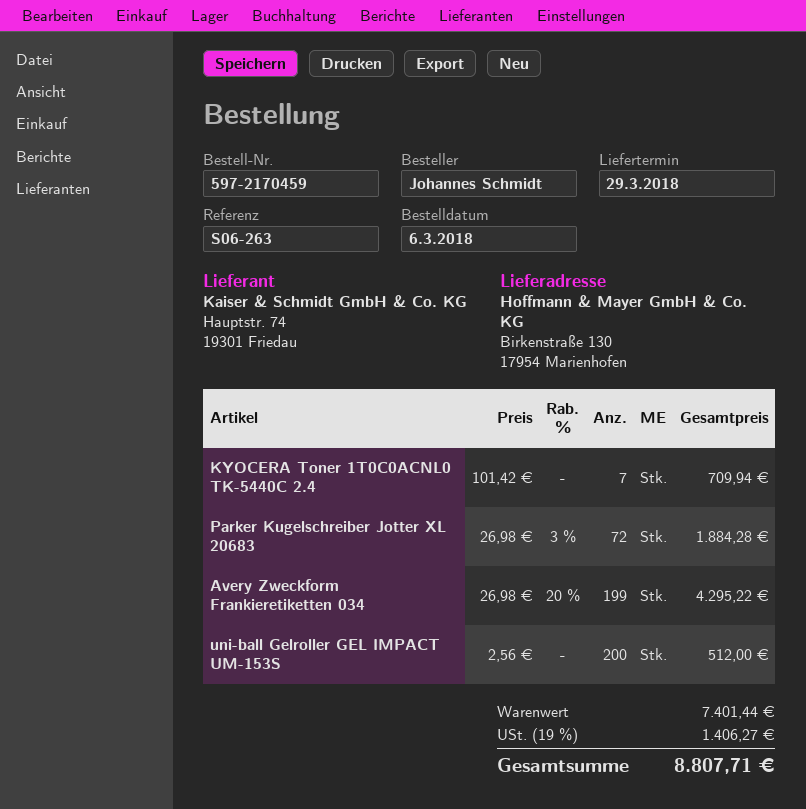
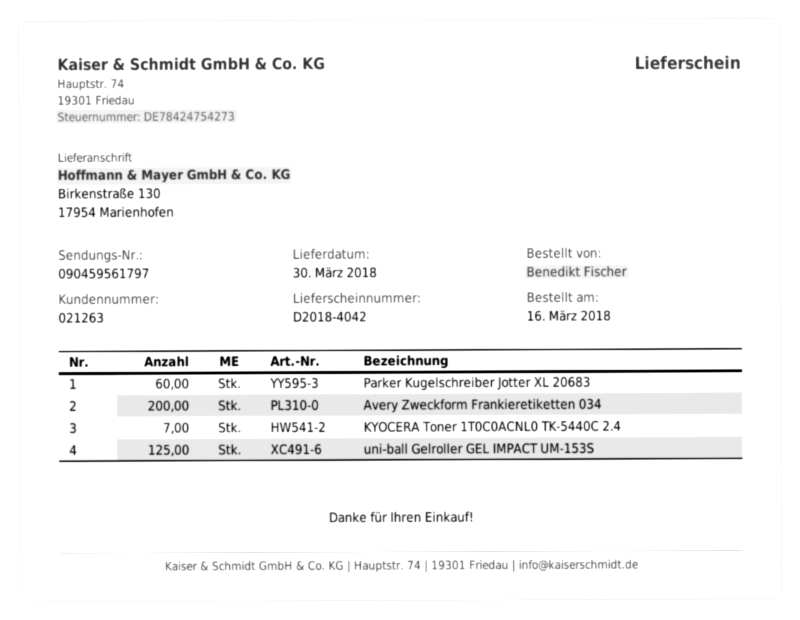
order date: 2018-03-06 -> 2018-03-16
delivery date: 2018-03-29 -> 2018-03-30
ordered by: Johannes Schmidt -> Benedikt Fischer
Parker Kugelschreiber Jotter XL 20683: 72 -> 60
Avery Zweckform Frankieretiketten 034: 199 -> 200
uni-ball Gelroller GEL IMPACT UM-153S: 200 -> 125

